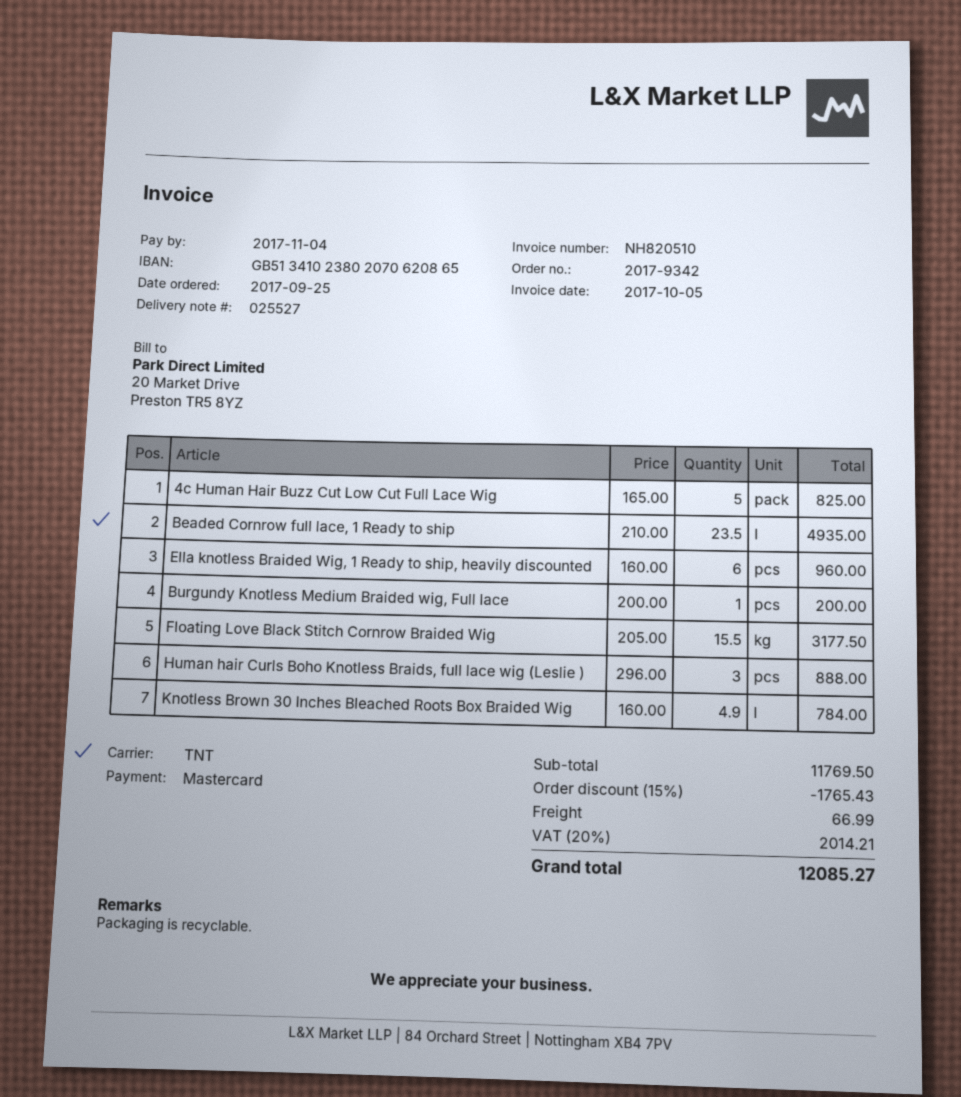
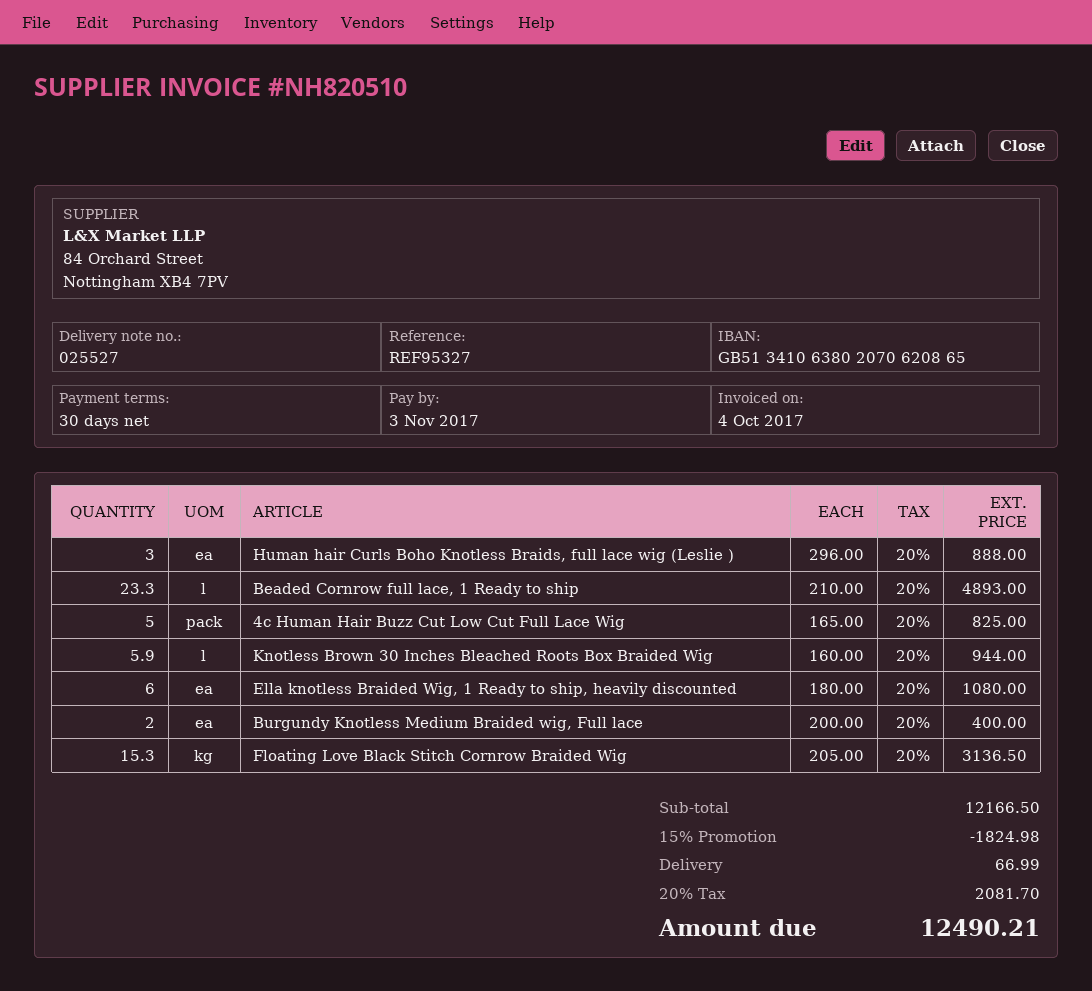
invoice date: 2017-10-05 -> 2017-10-04
due date: 2017-11-04 -> 2017-11-03
bank account: GB51341023802070620865 -> GB51341063802070620865
Beaded Cornrow full lace, 1 Ready to ship: 23.5 x 210.00 = 4935.00 -> 23.3 x 210.00 = 4893.00
Ella knotless Braided Wig, 1 Ready to ship, heavily discounted: 6 x 160.00 = 960.00 -> 6 x 180.00 = 1080.00
Burgundy Knotless Medium Braided wig, Full lace: 1 x 200.00 = 200.00 -> 2 x 200.00 = 400.00
Floating Love Black Stitch Cornrow Braided Wig: 15.5 x 205.00 = 3177.50 -> 15.3 x 205.00 = 3136.50
Knotless Brown 30 Inches Bleached Roots Box Braided Wig: 4.9 x 160.00 = 784.00 -> 5.9 x 160.00 = 944.00
subtotal: 11769.50 -> 12166.50
discount: 15% = 1765.43 -> 15% = 1824.98
tax: 20% = 2014.21 -> 20% = 2081.70
total: 12085.27 -> 12490.21

